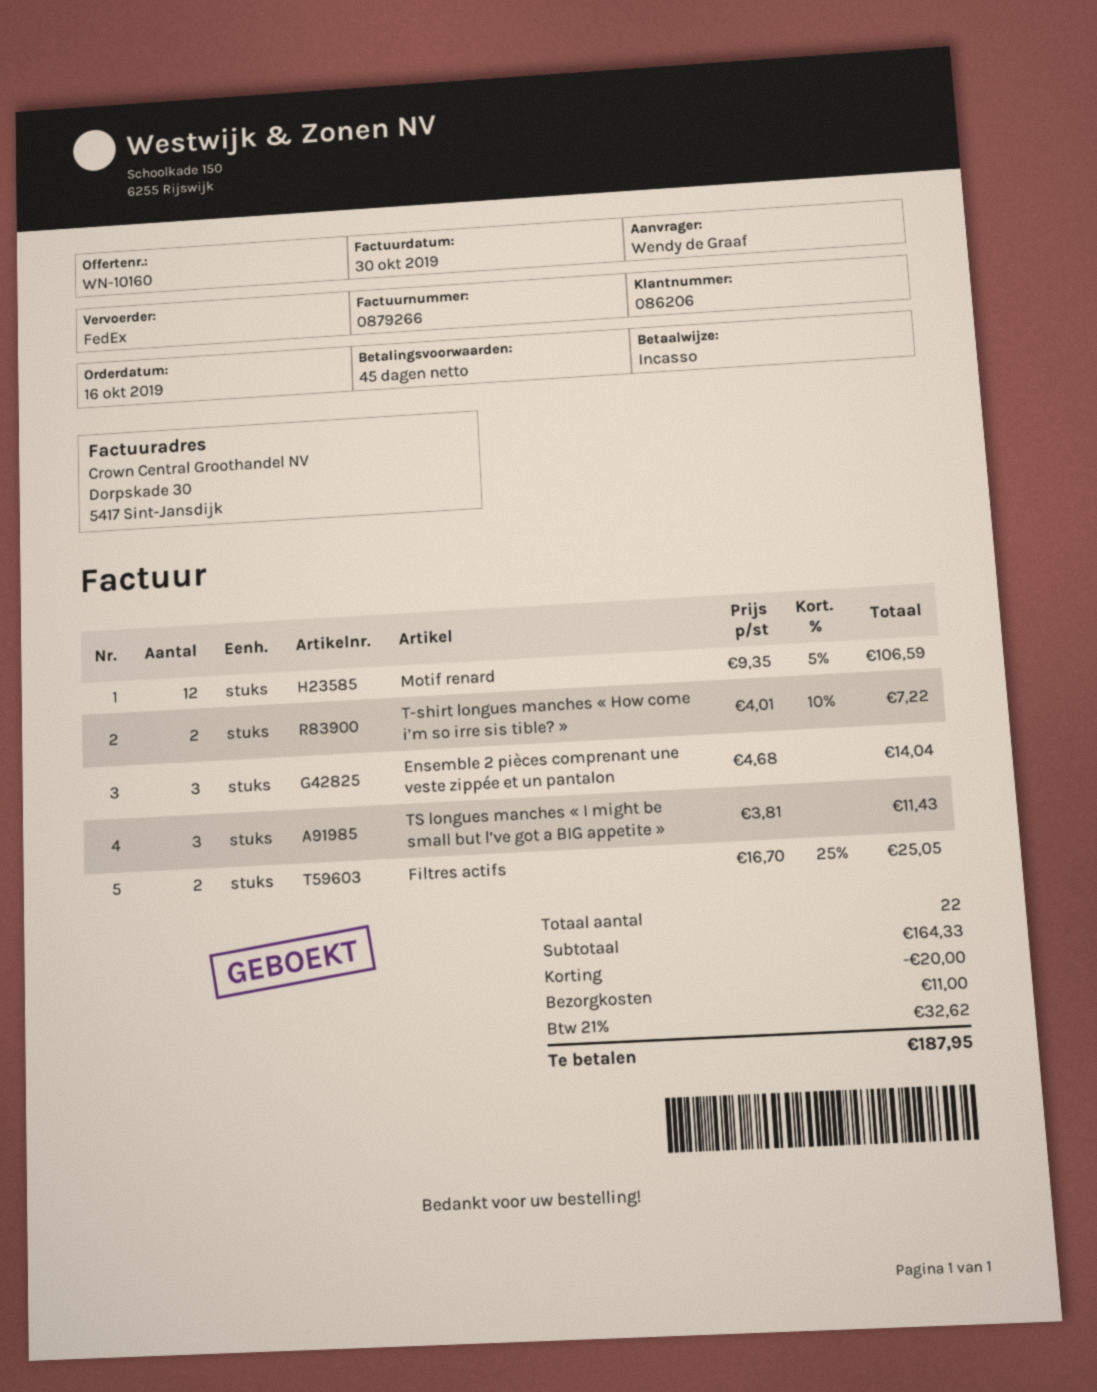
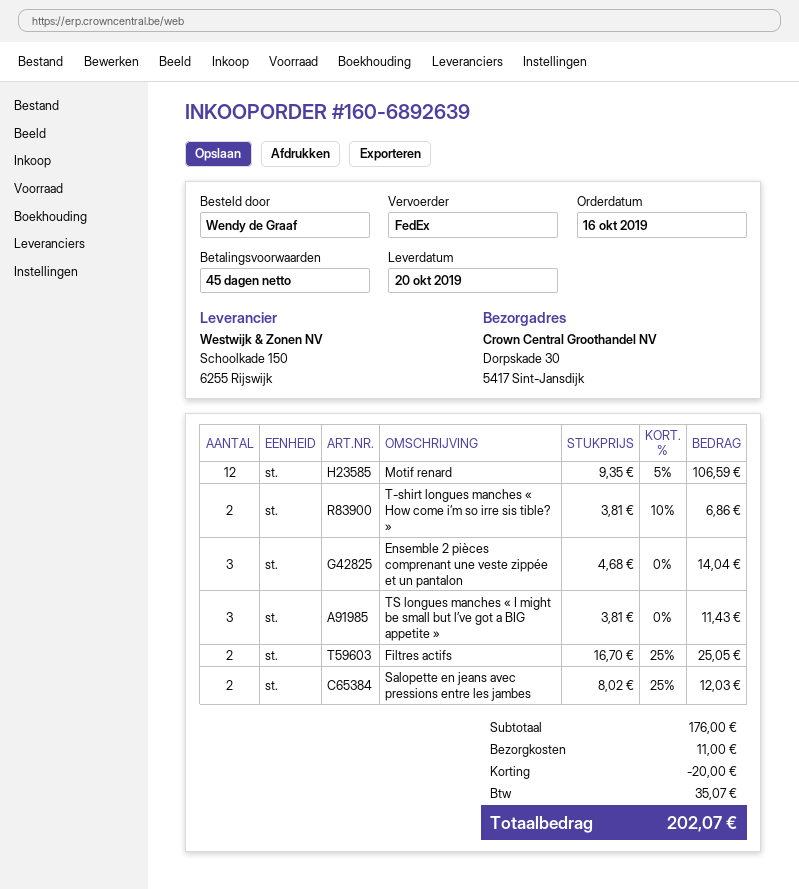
T-shirt longues manches « How come i’m so irre sis tible? »: 2 x 4.01 - 10% = 7.22 -> 2 x 3.81 - 10% = 6.86
Salopette en jeans avec pressions entre les jambes: none -> 2 x 8.02 - 25% = 12.03
subtotal: 164.33 -> 176.00
tax: 32.62 -> 35.07
total: 187.95 -> 202.07

